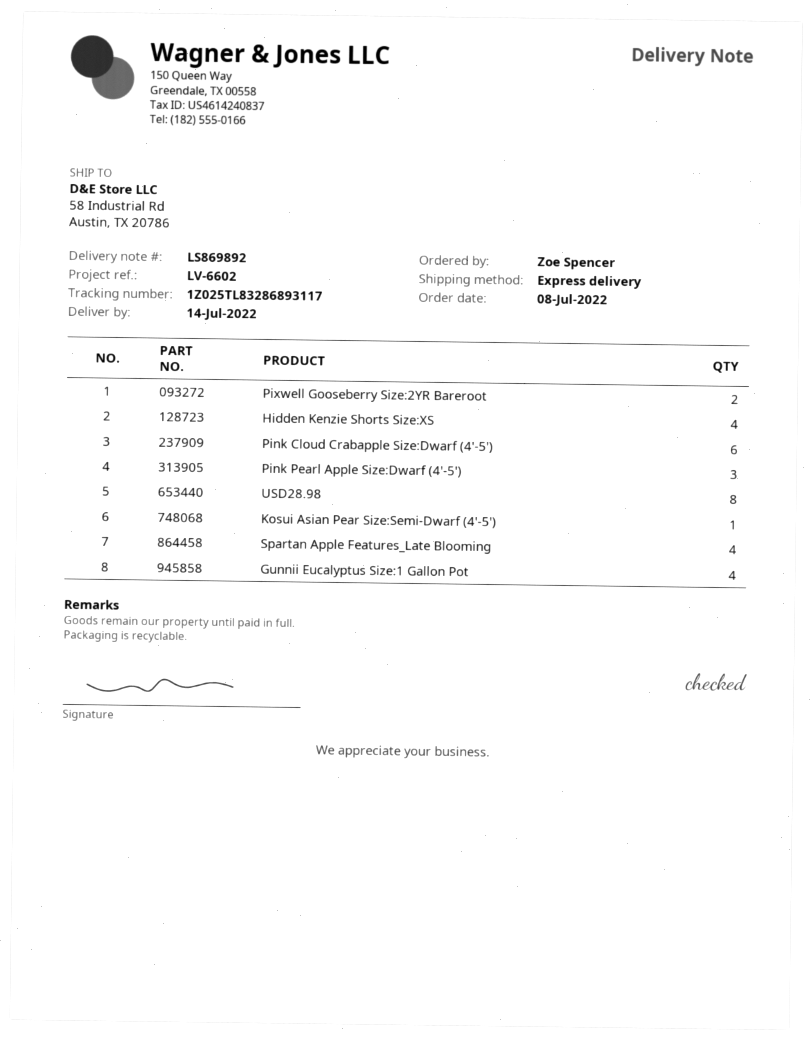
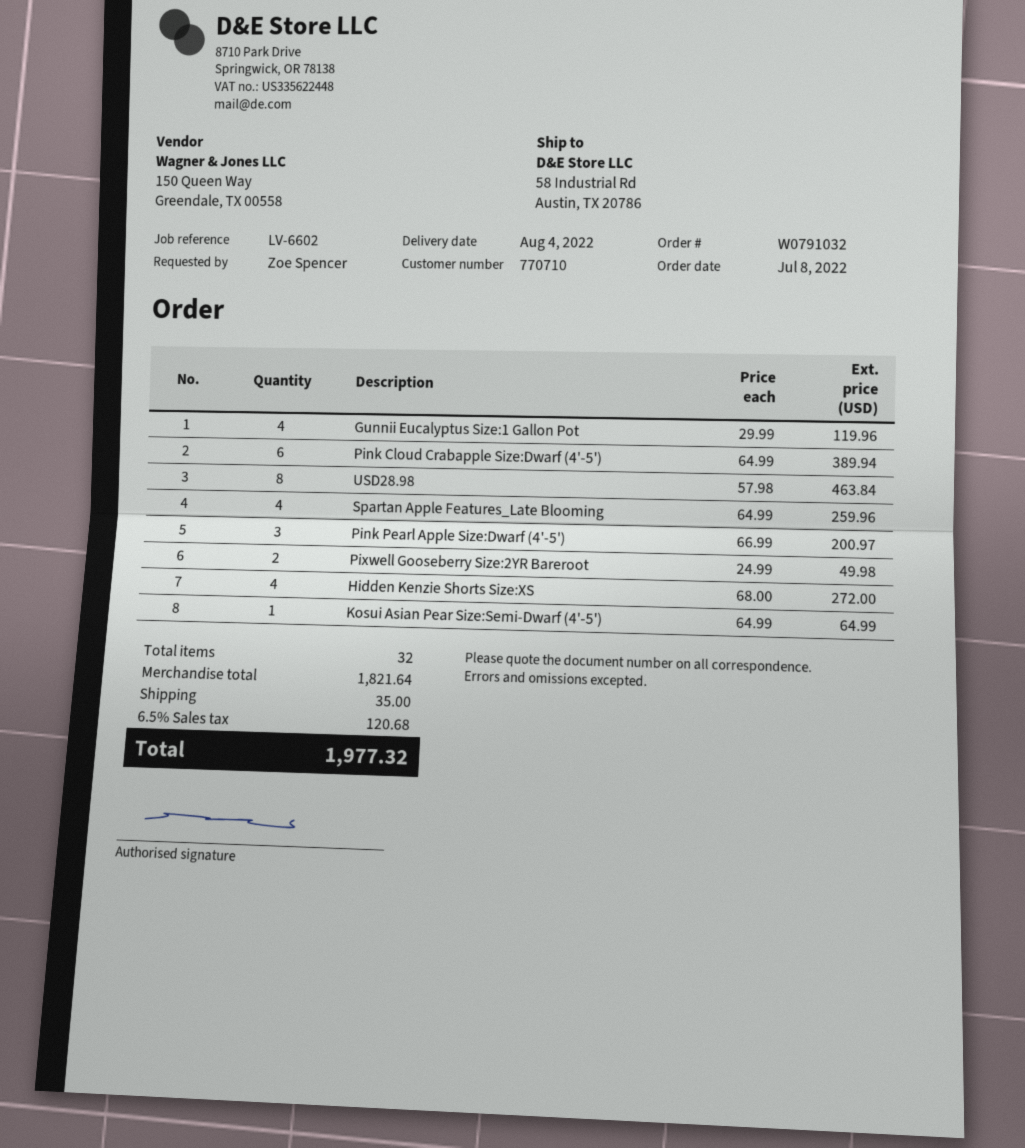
delivery date: 2022-07-14 -> 2022-08-04

